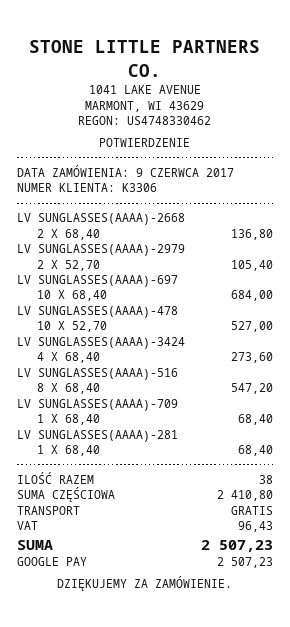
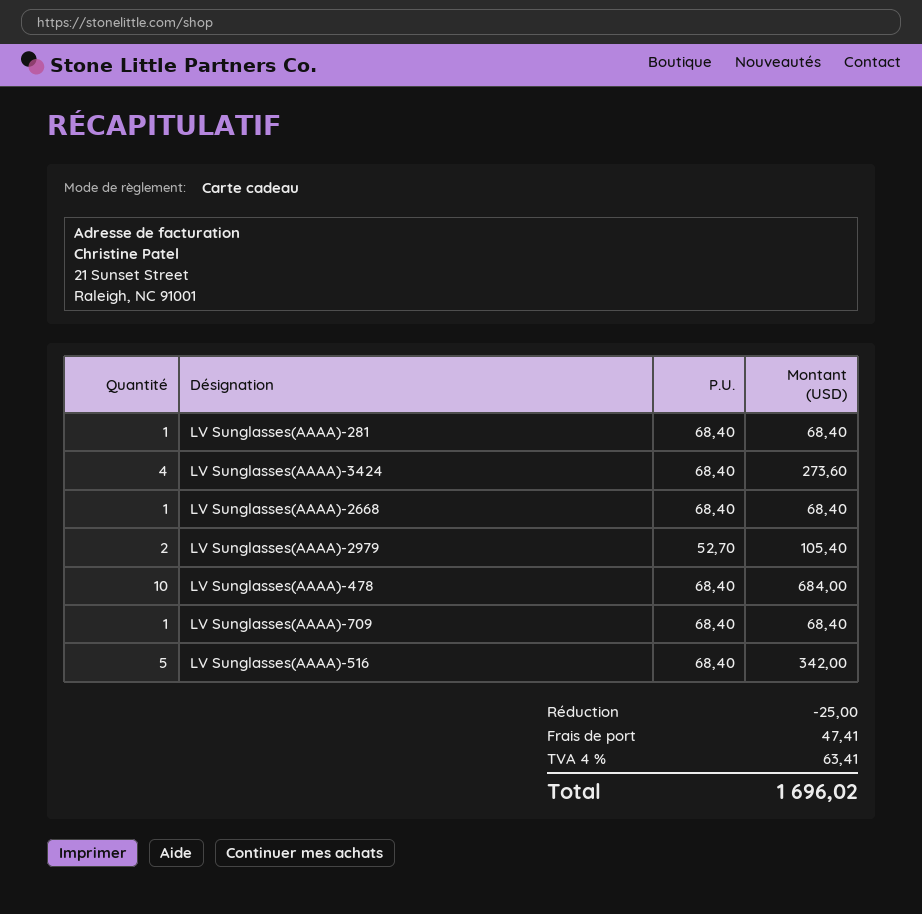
payment method: Google Pay -> gift card
LV SUNGLASSES(AAAA)-2668: 2 x 68.40 = 136.80 -> 1 x 68.40 = 68.40
LV SUNGLASSES(AAAA)-697: 10 x 68.40 = 684.00 -> none
LV SUNGLASSES(AAAA)-478: 10 x 52.70 = 527.00 -> 10 x 68.40 = 684.00
LV SUNGLASSES(AAAA)-516: 8 x 68.40 = 547.20 -> 5 x 68.40 = 342.00
discount: none -> 25.00
shipping: 0.00 -> 47.41
tax: 96.43 -> 63.41
total: 2507.23 -> 1696.02

